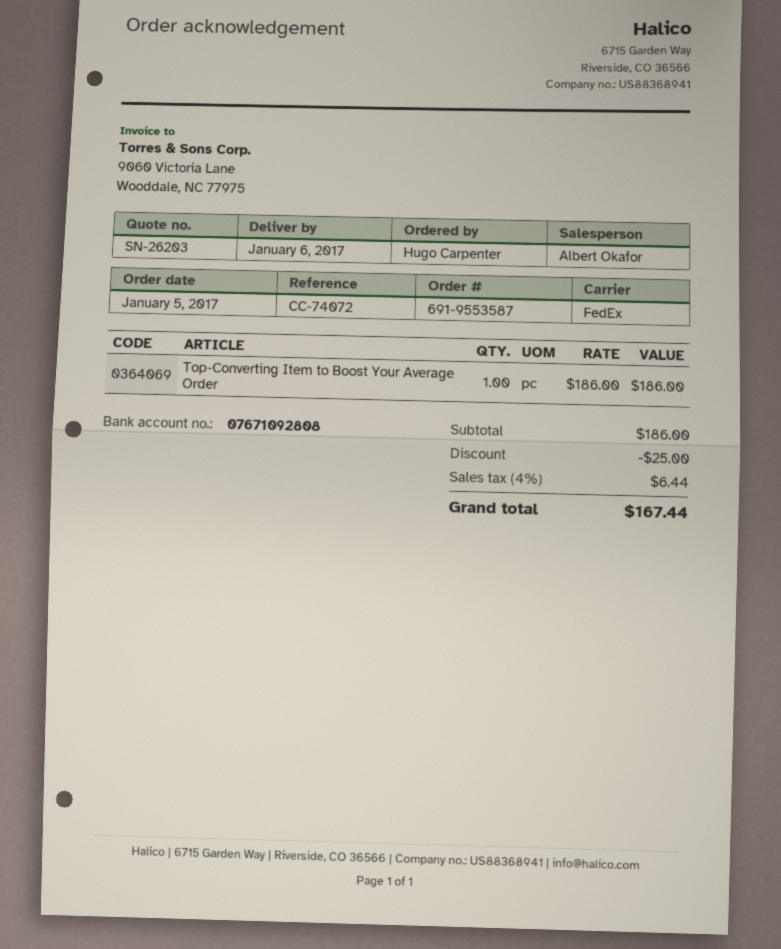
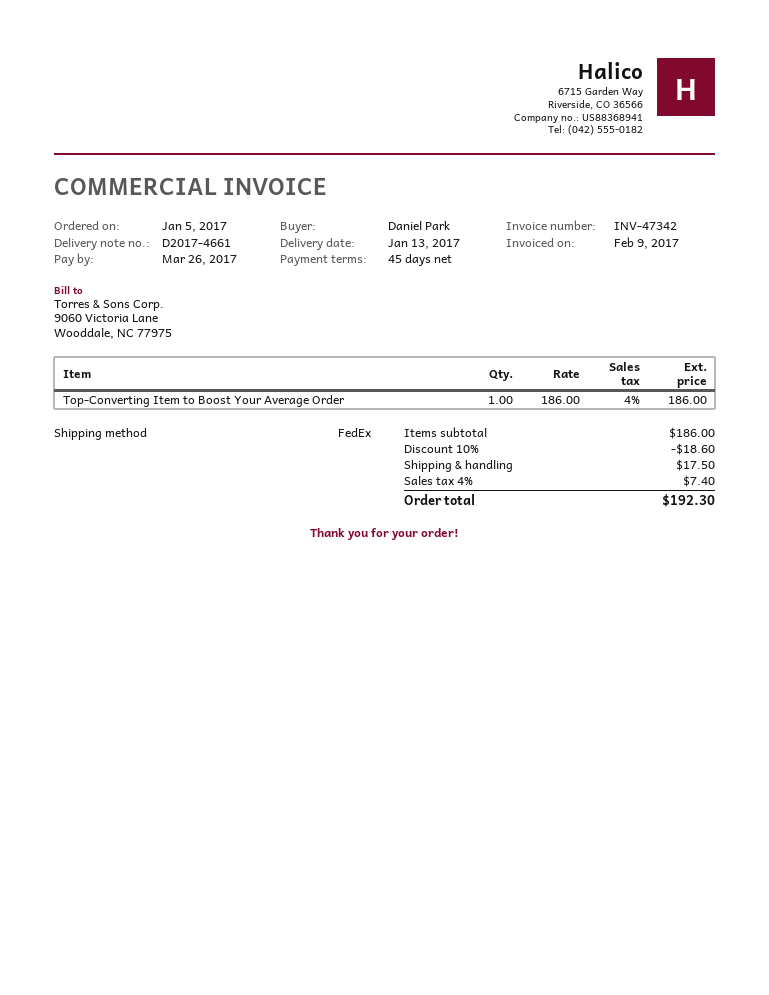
delivery date: 2017-01-06 -> 2017-01-13
ordered by: Hugo Carpenter -> Daniel Park
discount: 25.00 -> 18.60
shipping: none -> 17.50
tax: 4% = 6.44 -> 4% = 7.40
total: 167.44 -> 192.30

